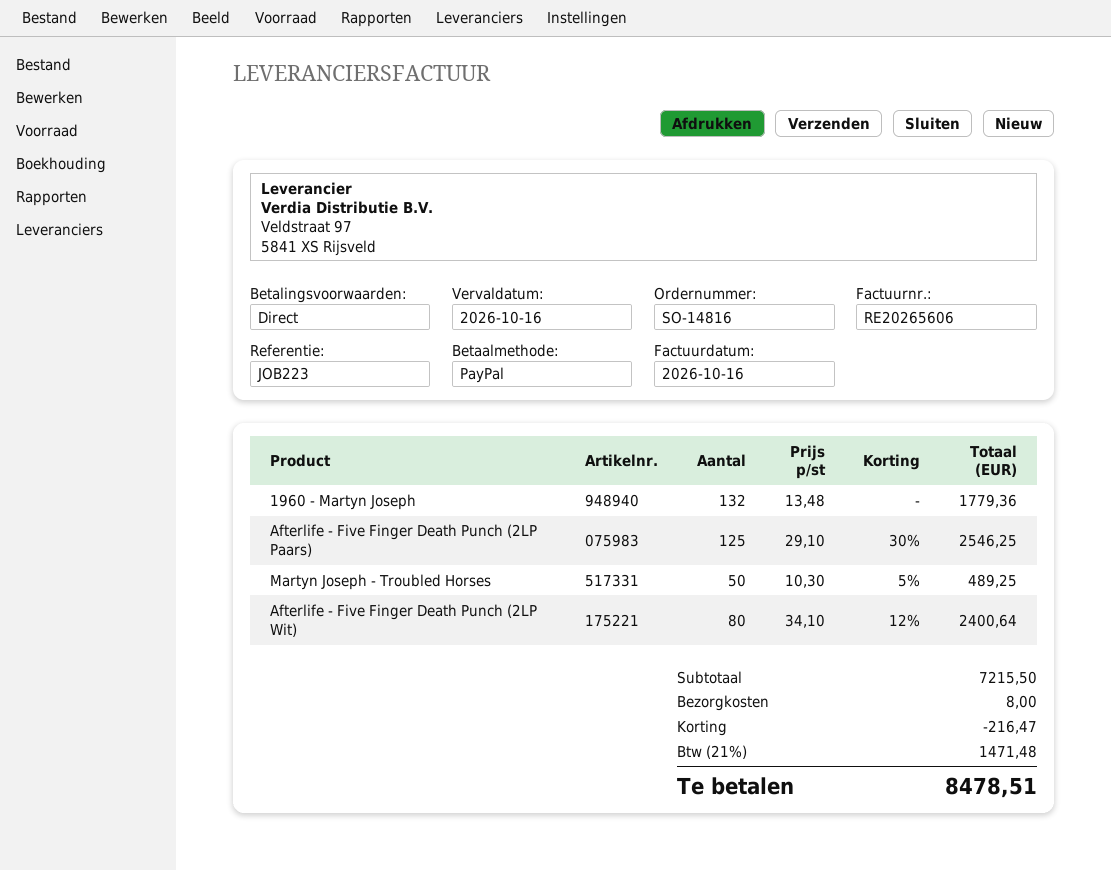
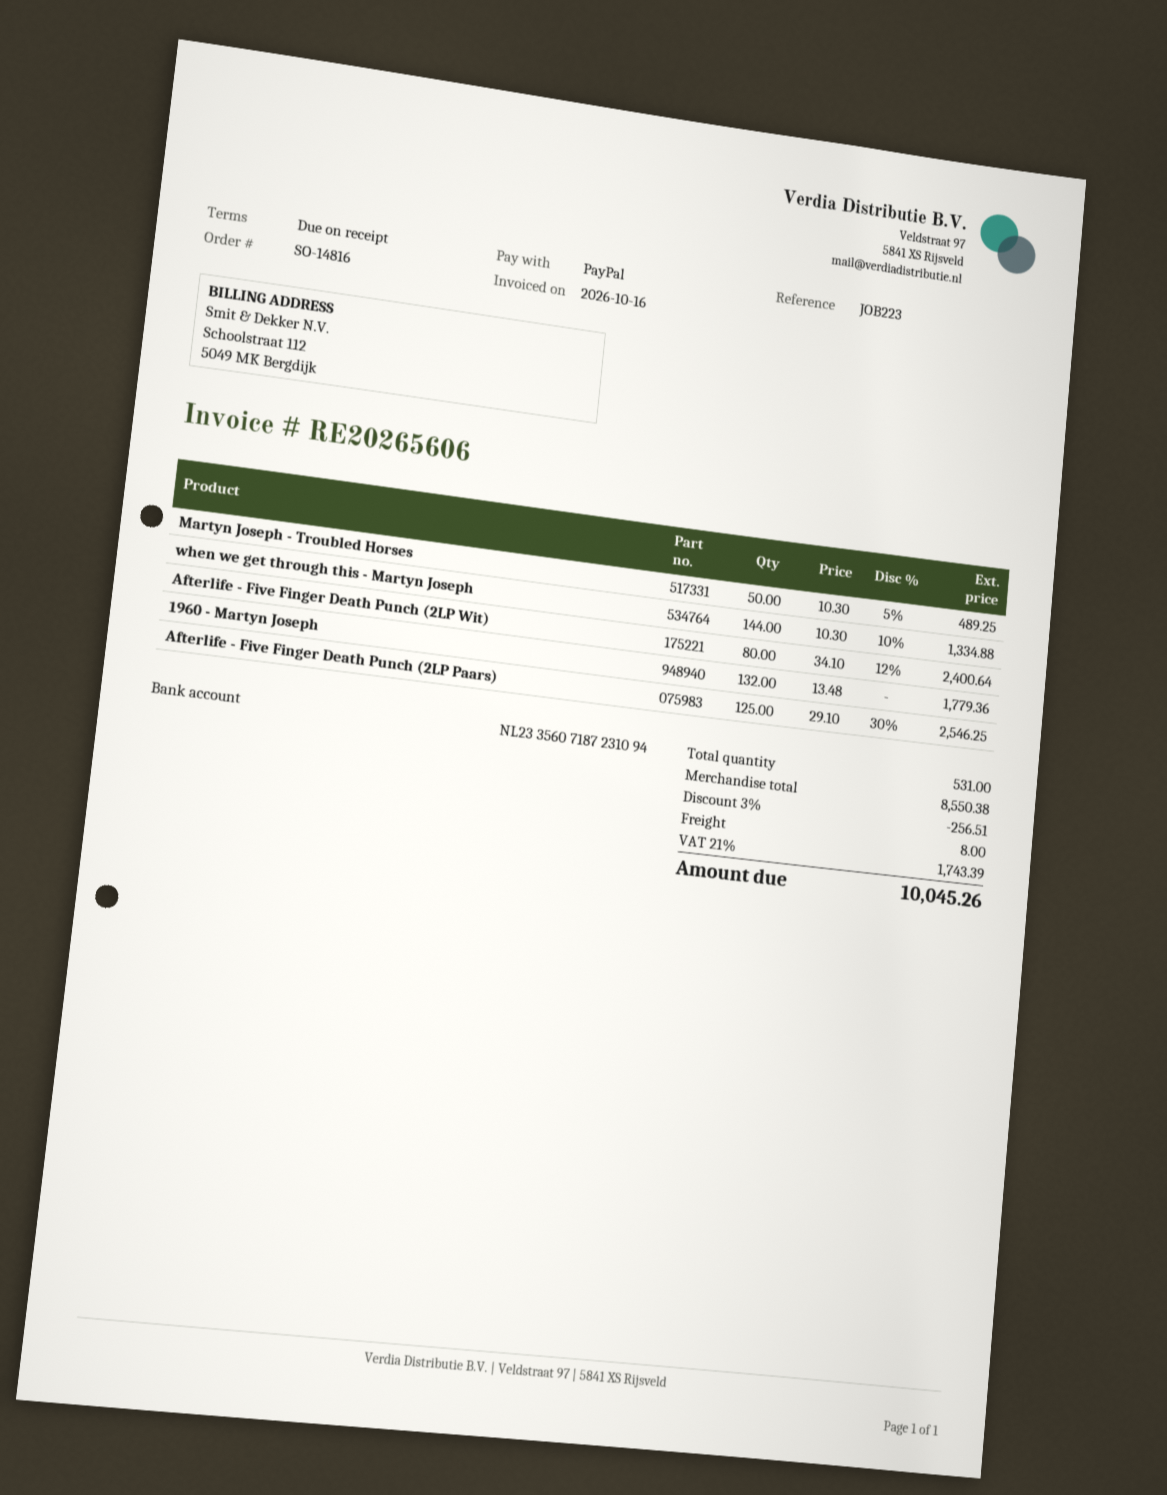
when we get through this - Martyn Joseph: none -> 144 x 10.30 - 10% = 1334.88
subtotal: 7215.50 -> 8550.38
discount: 216.47 -> 256.51
tax: 21% = 1471.48 -> 21% = 1743.39
total: 8478.51 -> 10045.26

